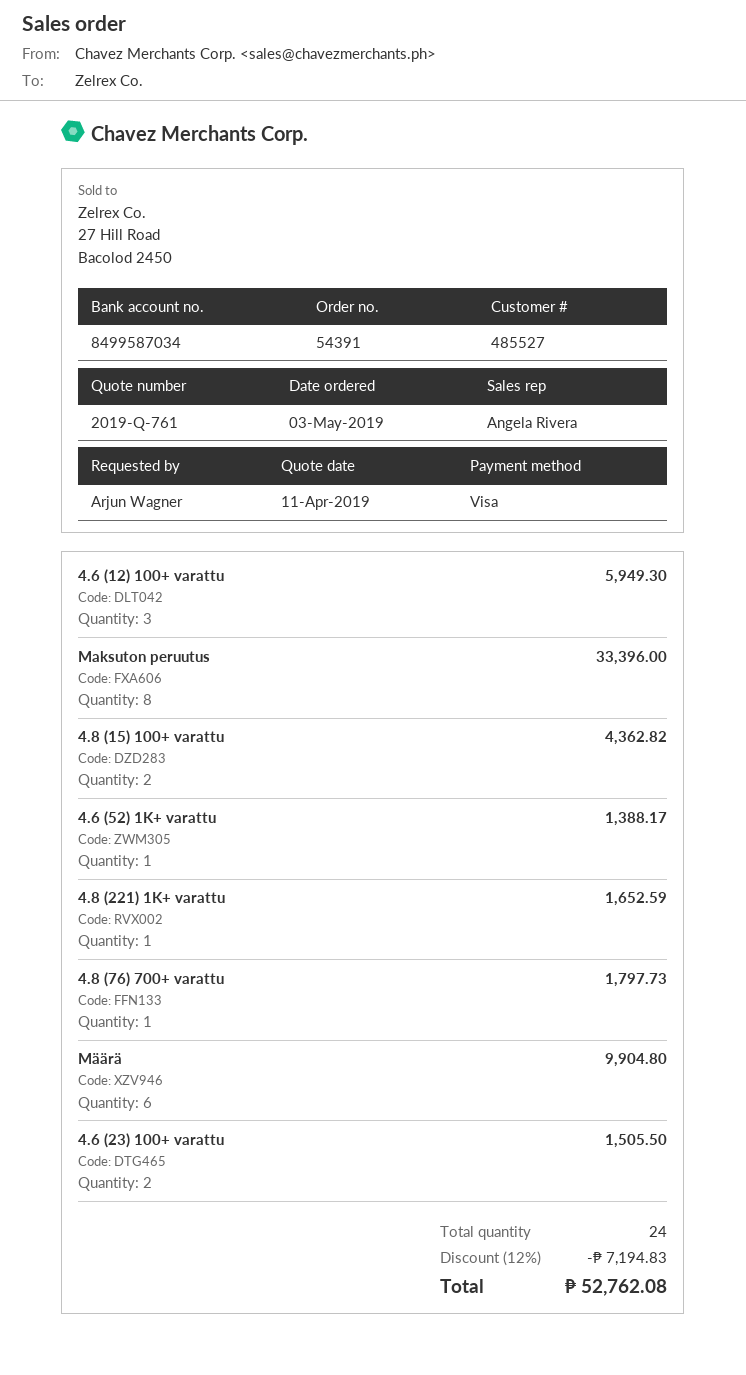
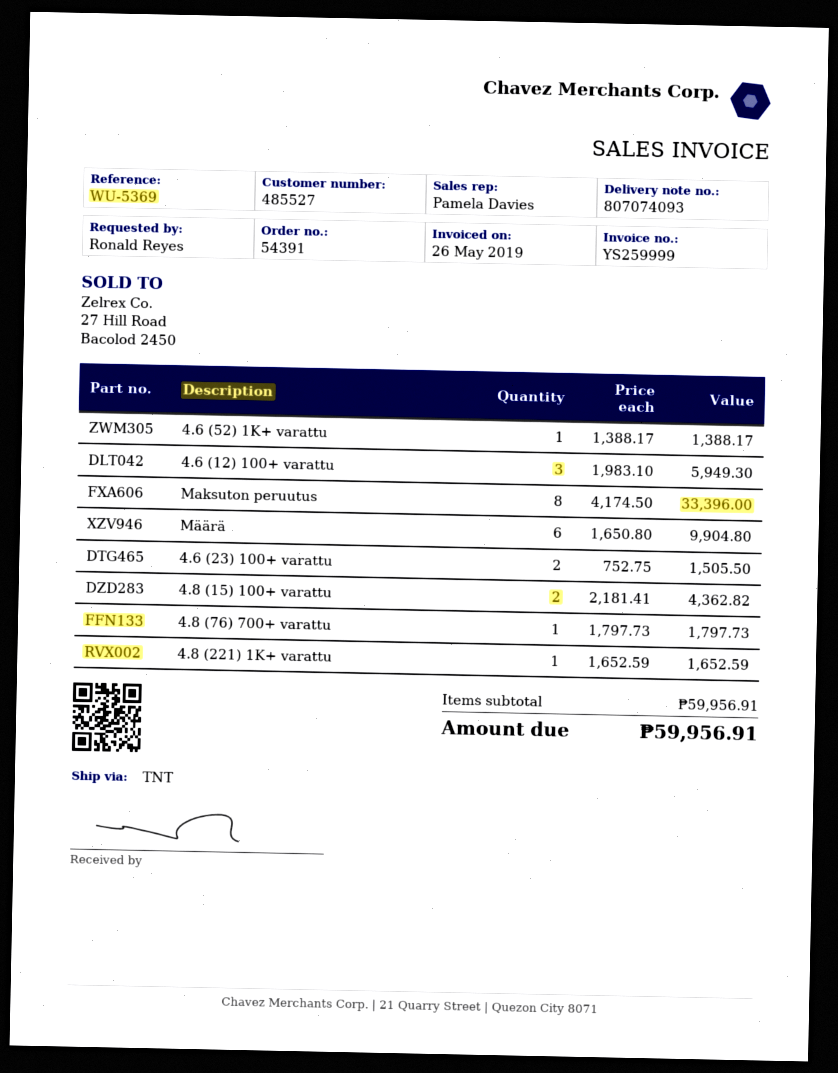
ordered by: Arjun Wagner -> Ronald Reyes
sales rep: Angela Rivera -> Pamela Davies
discount: 12% = 7194.83 -> none
total: 52762.08 -> 59956.91

